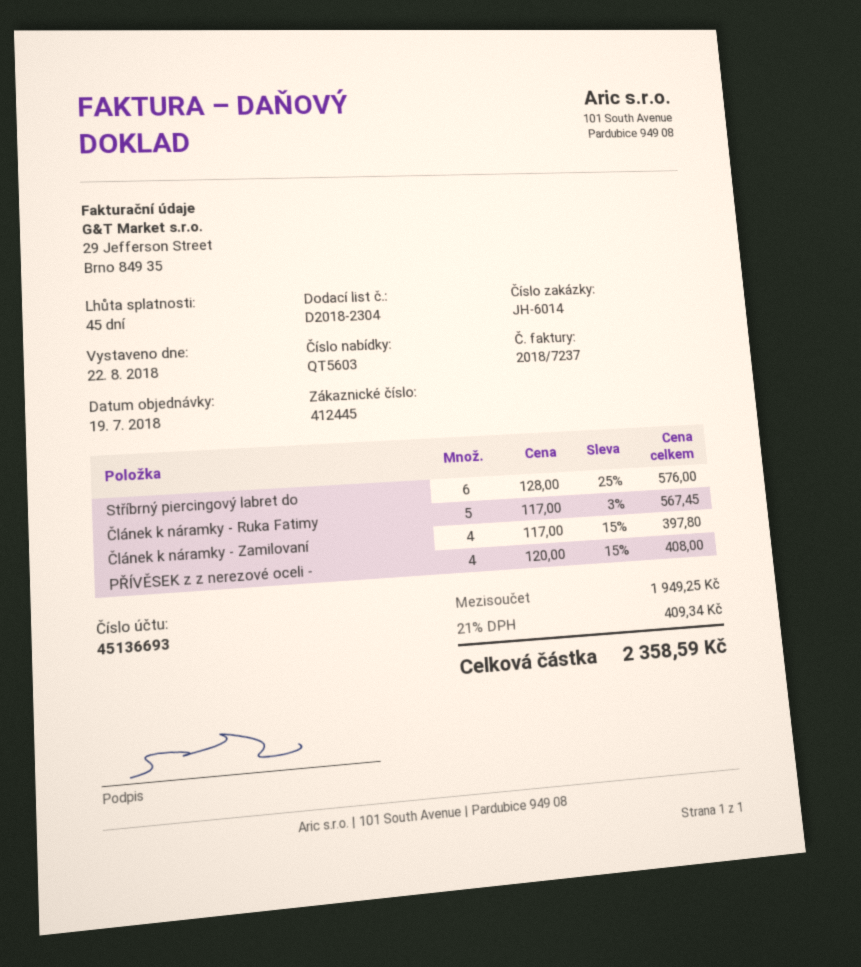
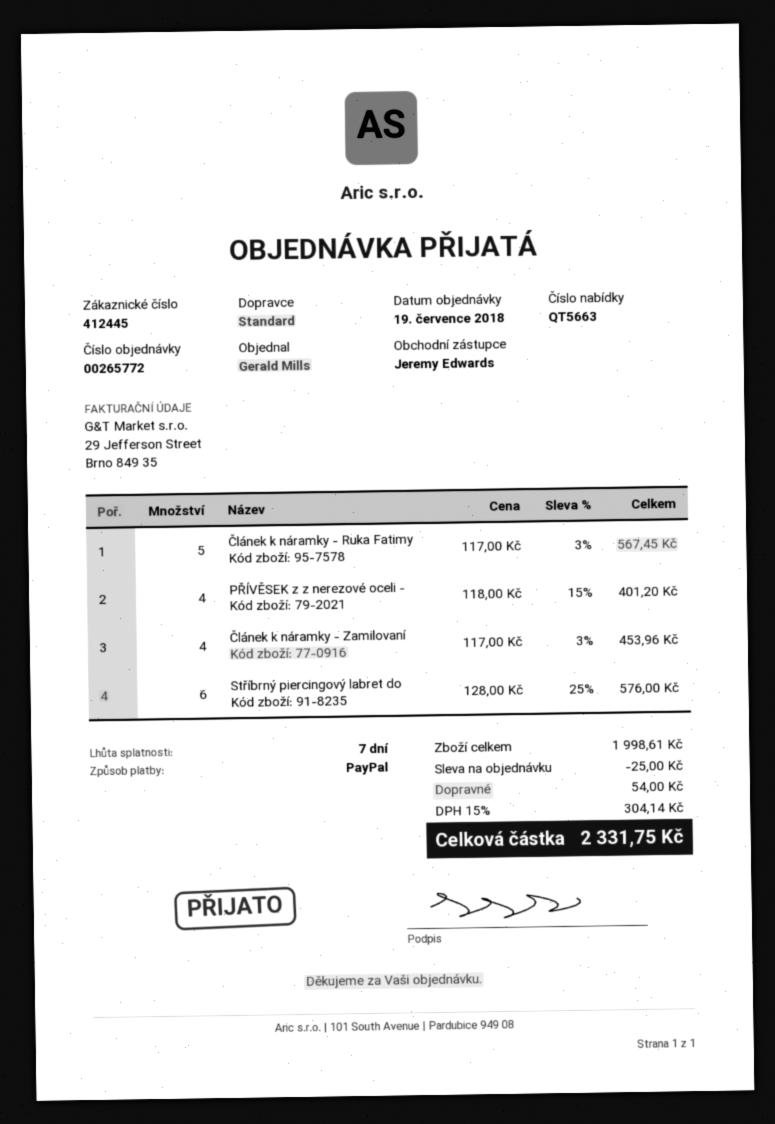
quote number: QT5603 -> QT5663
payment terms: 45 days -> 7 days
Článek k náramky - Zamilovaní: 4 x 117.00 - 15% = 397.80 -> 4 x 117.00 - 3% = 453.96
PŘÍVĚSEK z z nerezové oceli -: 4 x 120.00 - 15% = 408.00 -> 4 x 118.00 - 15% = 401.20
subtotal: 1949.25 -> 1998.61
discount: none -> 25.00
shipping: none -> 54.00
tax: 21% = 409.34 -> 15% = 304.14
total: 2358.59 -> 2331.75

